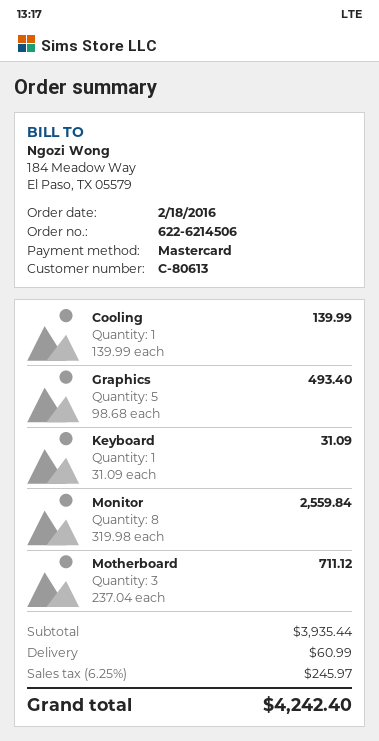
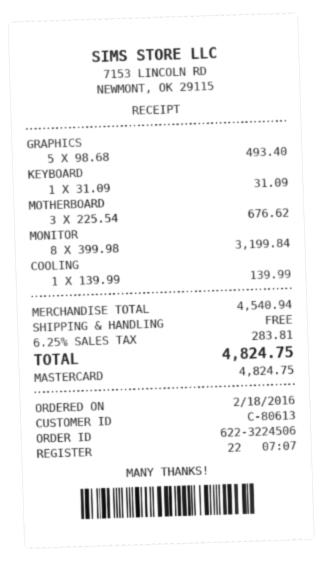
order number: 622-6214506 -> 622-3224506
Monitor: 8 x 319.98 = 2559.84 -> 8 x 399.98 = 3199.84
Motherboard: 3 x 237.04 = 711.12 -> 3 x 225.54 = 676.62
subtotal: 3935.44 -> 4540.94
shipping: 60.99 -> 0.00
tax: 6.25% = 245.97 -> 6.25% = 283.81
total: 4242.40 -> 4824.75

